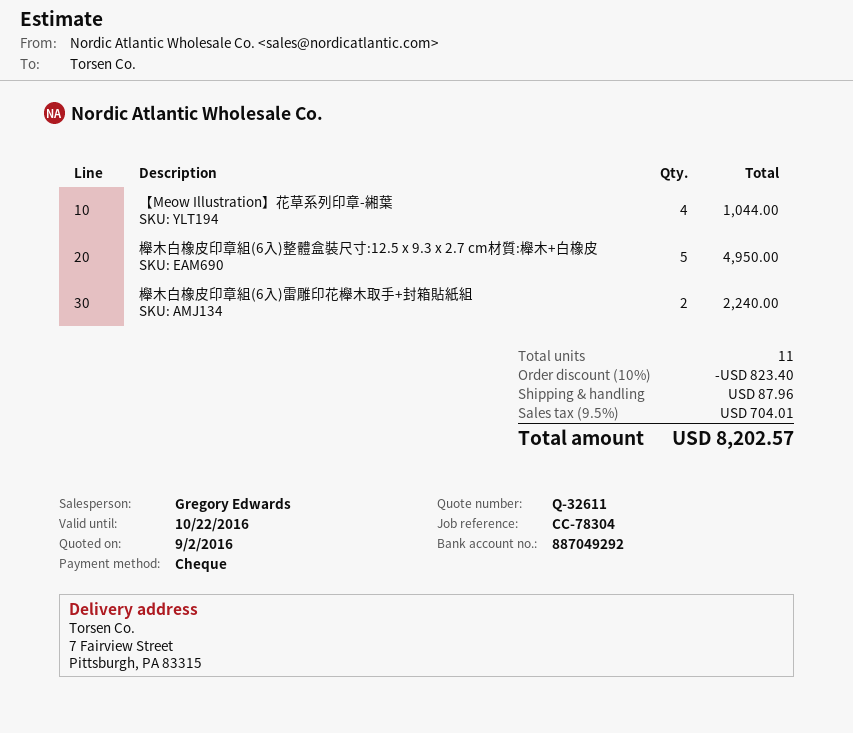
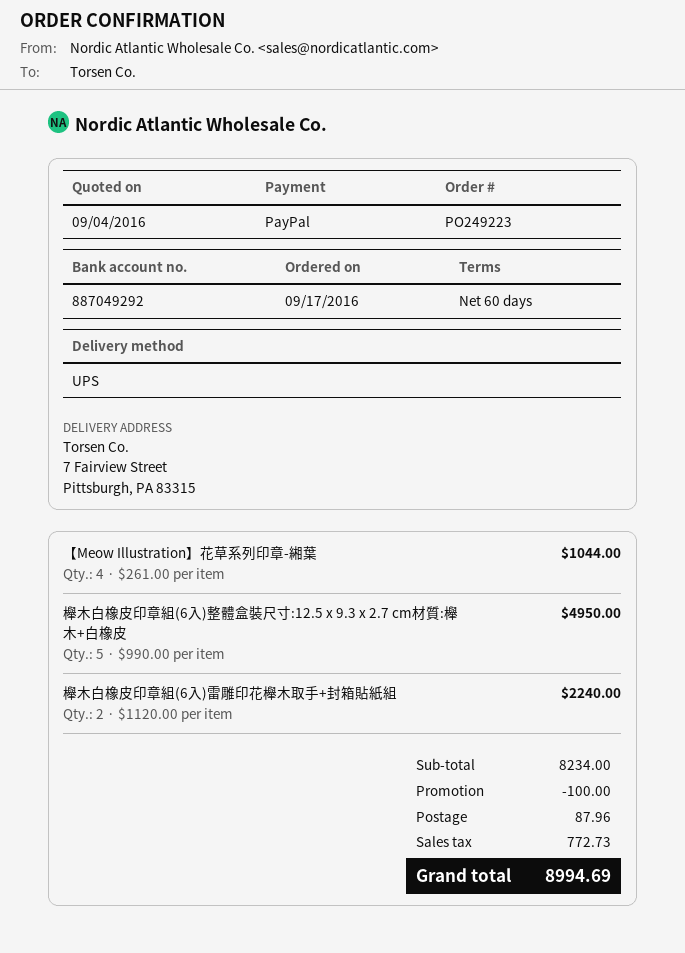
quote date: 2016-09-02 -> 2016-09-04
payment method: cheque -> PayPal
discount: 823.40 -> 100.00
tax: 704.01 -> 772.73
total: 8202.57 -> 8994.69

